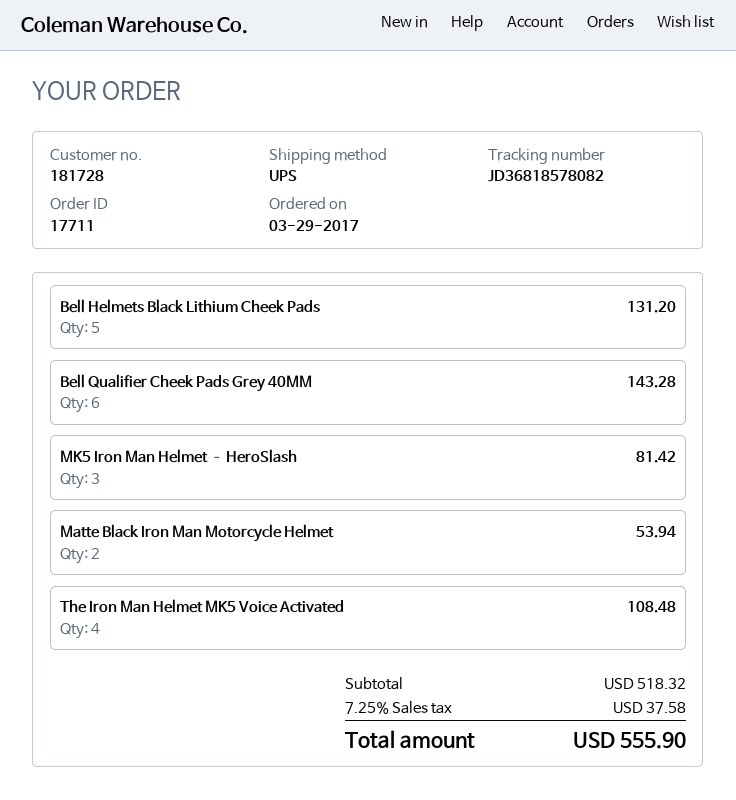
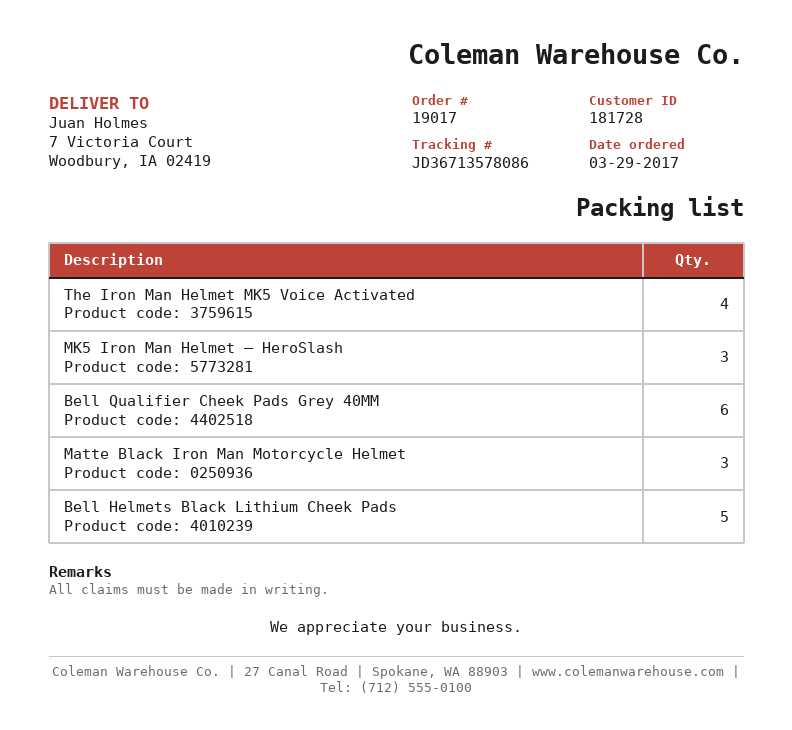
order number: 17711 -> 19017
tracking number: JD36818578082 -> JD36713578086
Matte Black Iron Man Motorcycle Helmet: 2 -> 3

